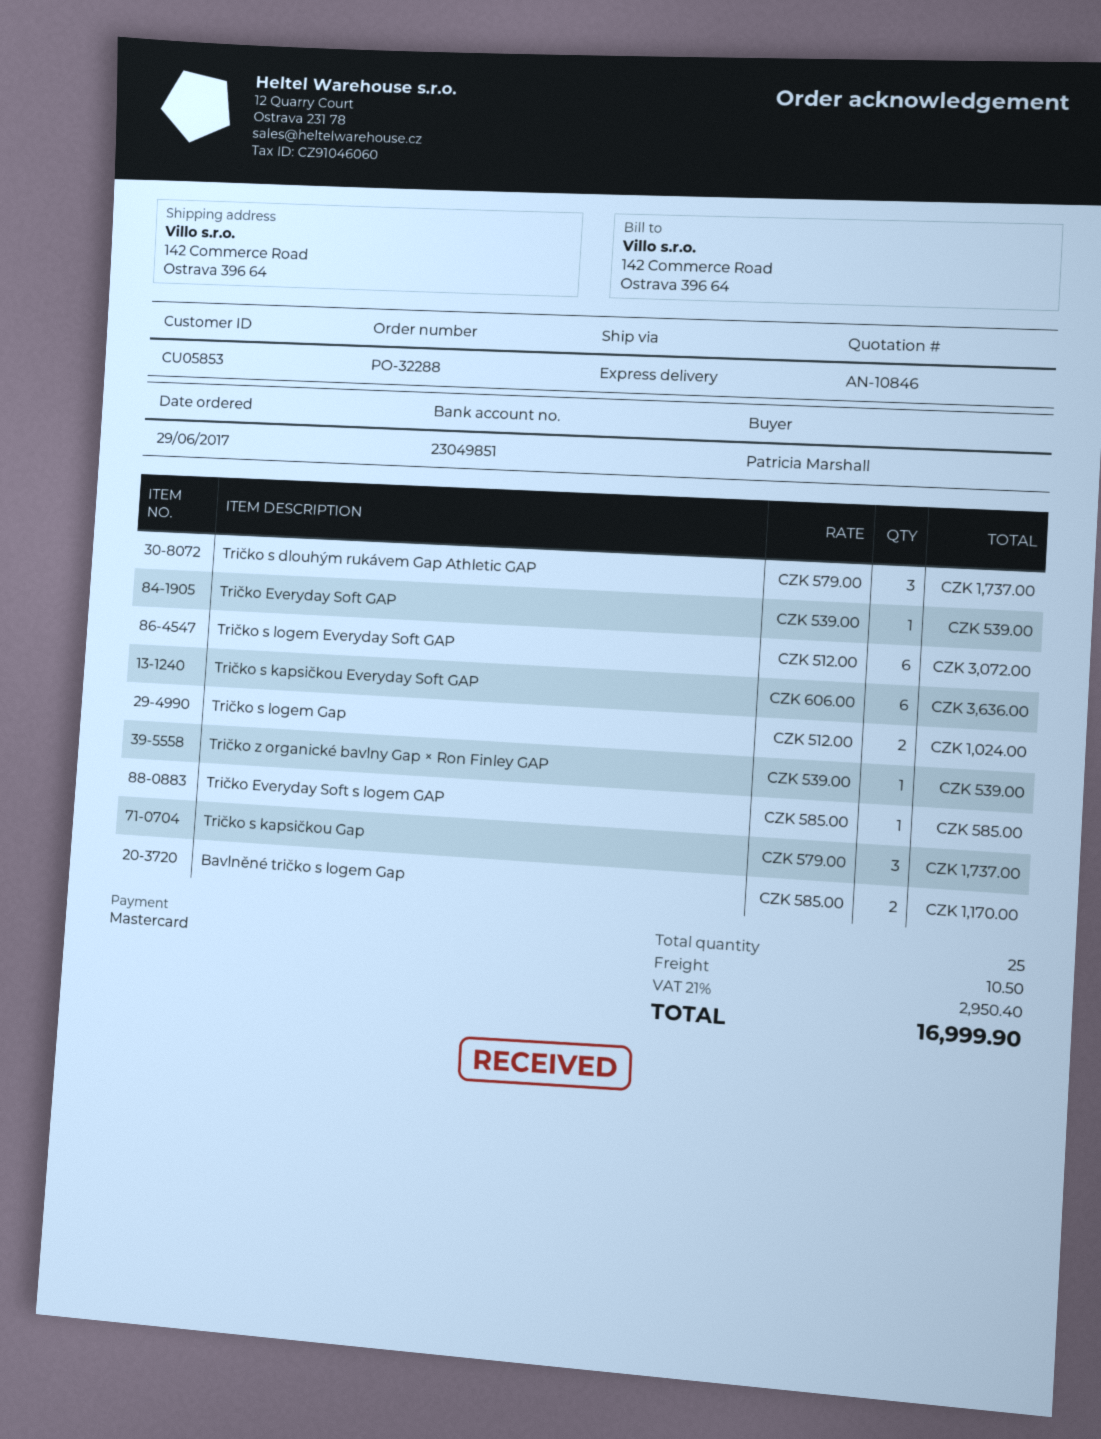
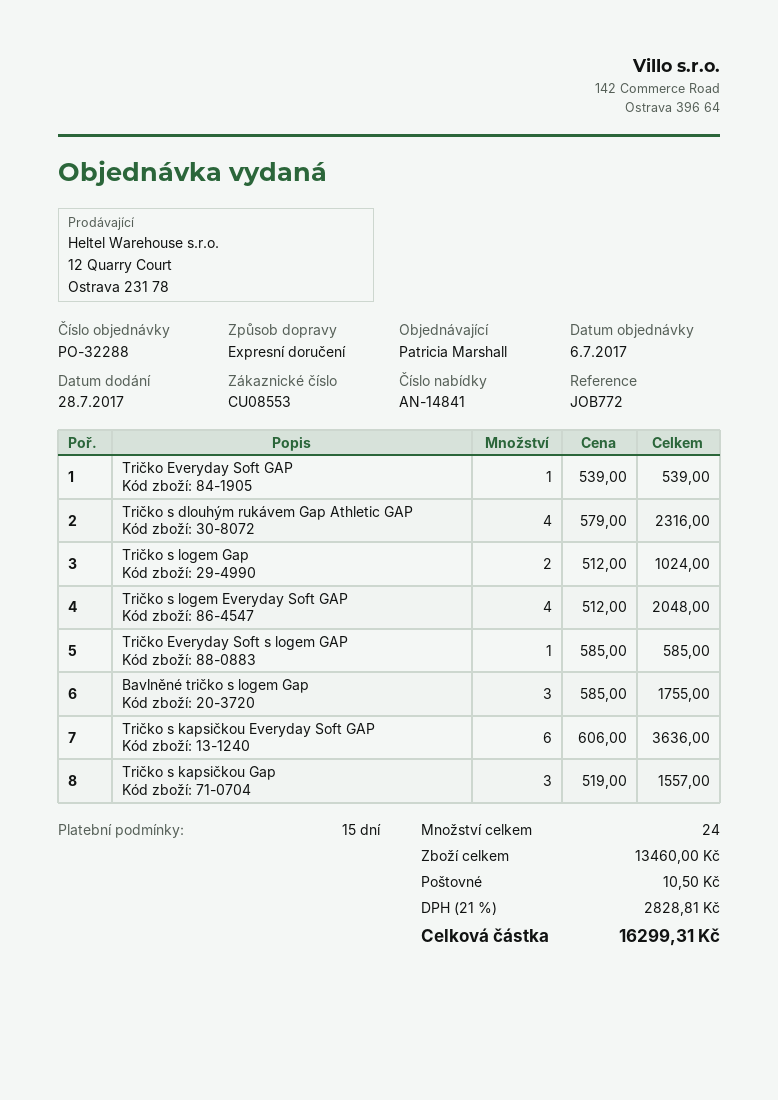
quote number: AN-10846 -> AN-14841
order date: 2017-06-29 -> 2017-07-06
customer number: CU05853 -> CU08553
Tričko s dlouhým rukávem Gap Athletic GAP: 3 x 579.00 = 1737.00 -> 4 x 579.00 = 2316.00
Tričko s logem Everyday Soft GAP: 6 x 512.00 = 3072.00 -> 4 x 512.00 = 2048.00
Tričko z organické bavlny Gap × Ron Finley GAP: 1 x 539.00 = 539.00 -> none
Tričko s kapsičkou Gap: 3 x 579.00 = 1737.00 -> 3 x 519.00 = 1557.00
Bavlněné tričko s logem Gap: 2 x 585.00 = 1170.00 -> 3 x 585.00 = 1755.00
total quantity: 25 -> 24
tax: 21% = 2950.40 -> 21% = 2828.81
total: 16999.90 -> 16299.31

